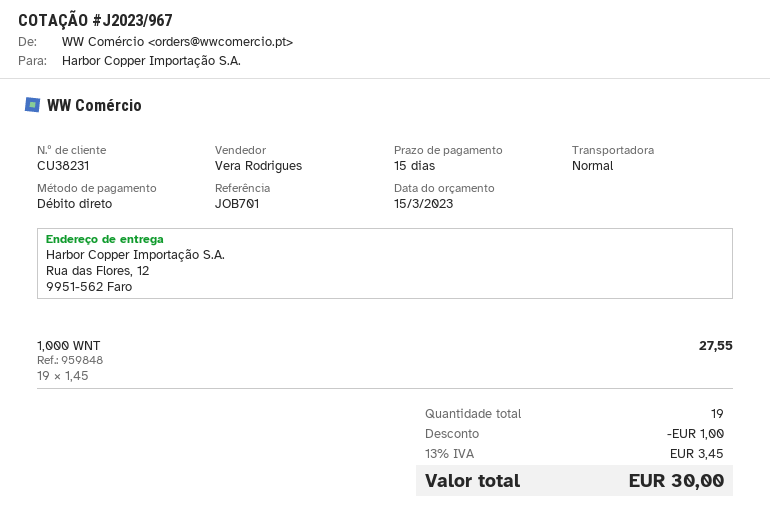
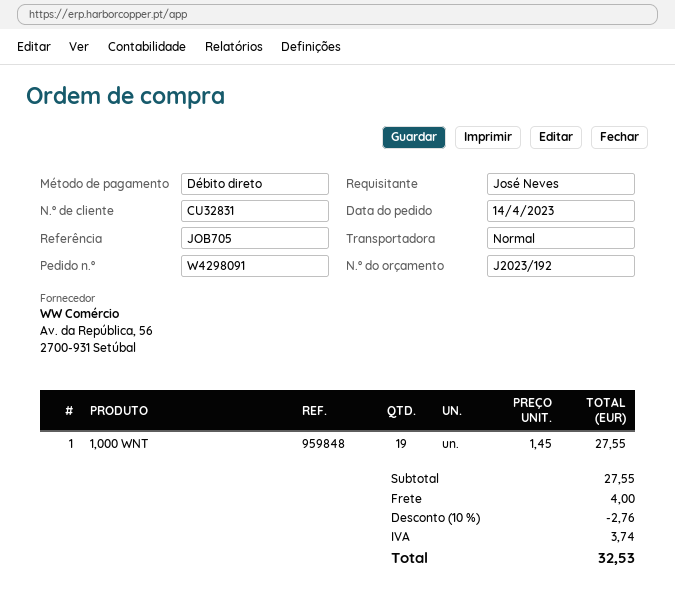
quote number: J2023/967 -> J2023/192
customer number: CU38231 -> CU32831
reference: JOB701 -> JOB705
discount: 1.00 -> 2.76
shipping: none -> 4.00
tax: 3.45 -> 3.74
total: 30.00 -> 32.53

